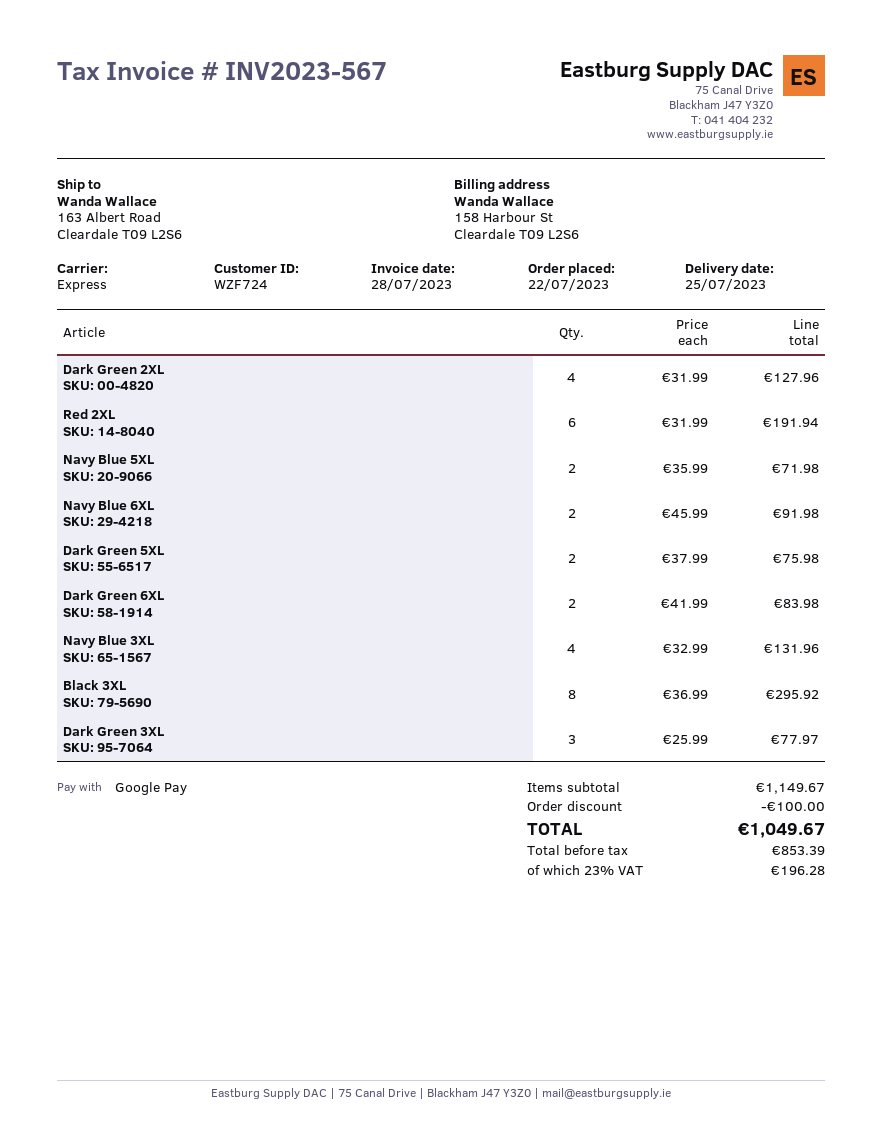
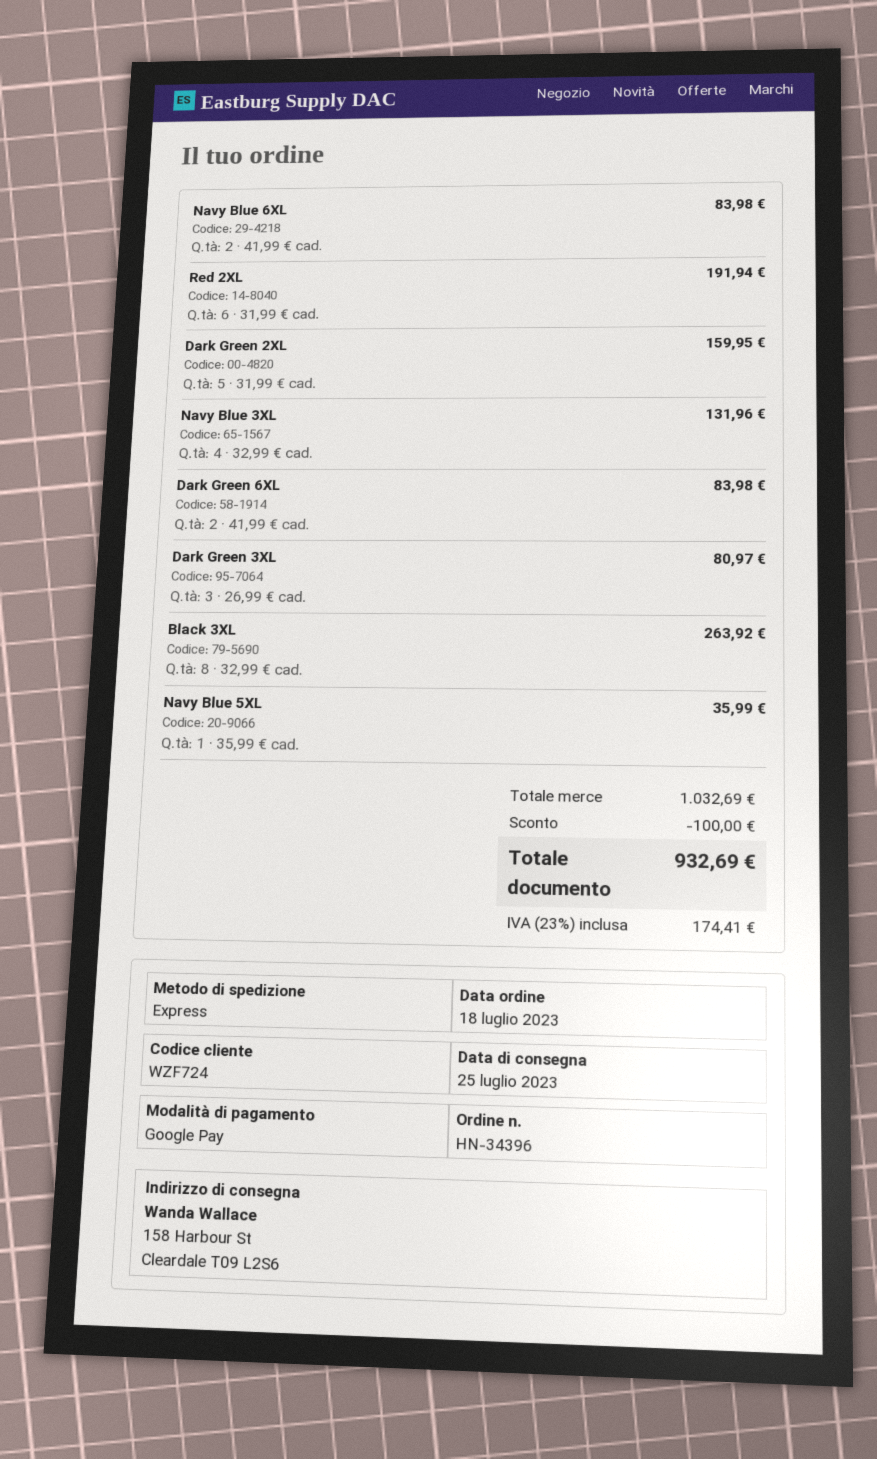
order date: 2023-07-22 -> 2023-07-18
ship to: 163 Albert Road, Cleardale T09 L2S6 -> 158 Harbour St, Cleardale T09 L2S6
Dark Green 2XL: 4 x 31.99 = 127.96 -> 5 x 31.99 = 159.95
Navy Blue 5XL: 2 x 35.99 = 71.98 -> 1 x 35.99 = 35.99
Navy Blue 6XL: 2 x 45.99 = 91.98 -> 2 x 41.99 = 83.98
Dark Green 5XL: 2 x 37.99 = 75.98 -> none
Black 3XL: 8 x 36.99 = 295.92 -> 8 x 32.99 = 263.92
Dark Green 3XL: 3 x 25.99 = 77.97 -> 3 x 26.99 = 80.97
subtotal: 1149.67 -> 1032.69
tax: 23% = 196.28 -> 23% = 174.41
total: 1049.67 -> 932.69

